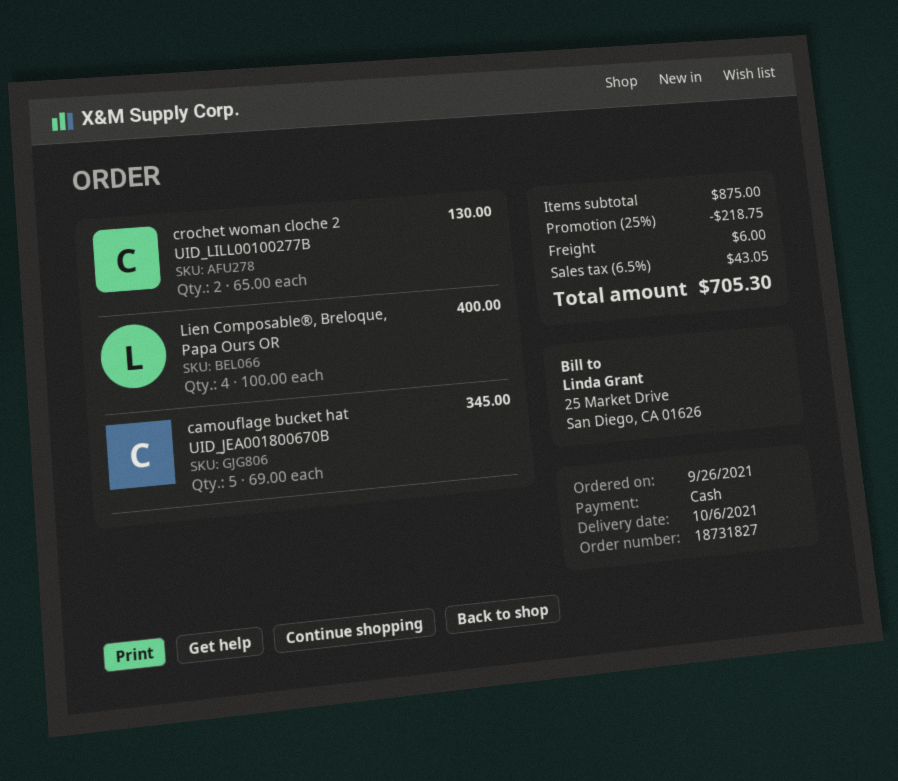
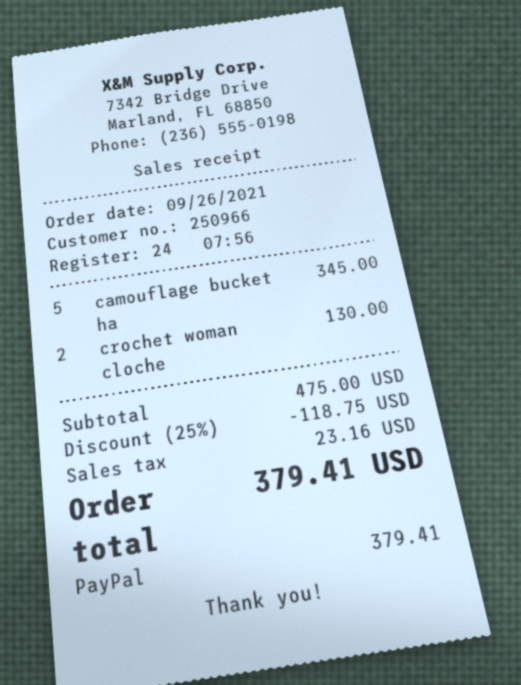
payment method: cash -> PayPal
Lien Composable®, Breloque, Papa Ours OR: 4 for 400.00 -> none
subtotal: 875.00 -> 475.00
discount: 25% = 218.75 -> 25% = 118.75
shipping: 6.00 -> none
tax: 43.05 -> 23.16
total: 705.30 -> 379.41

